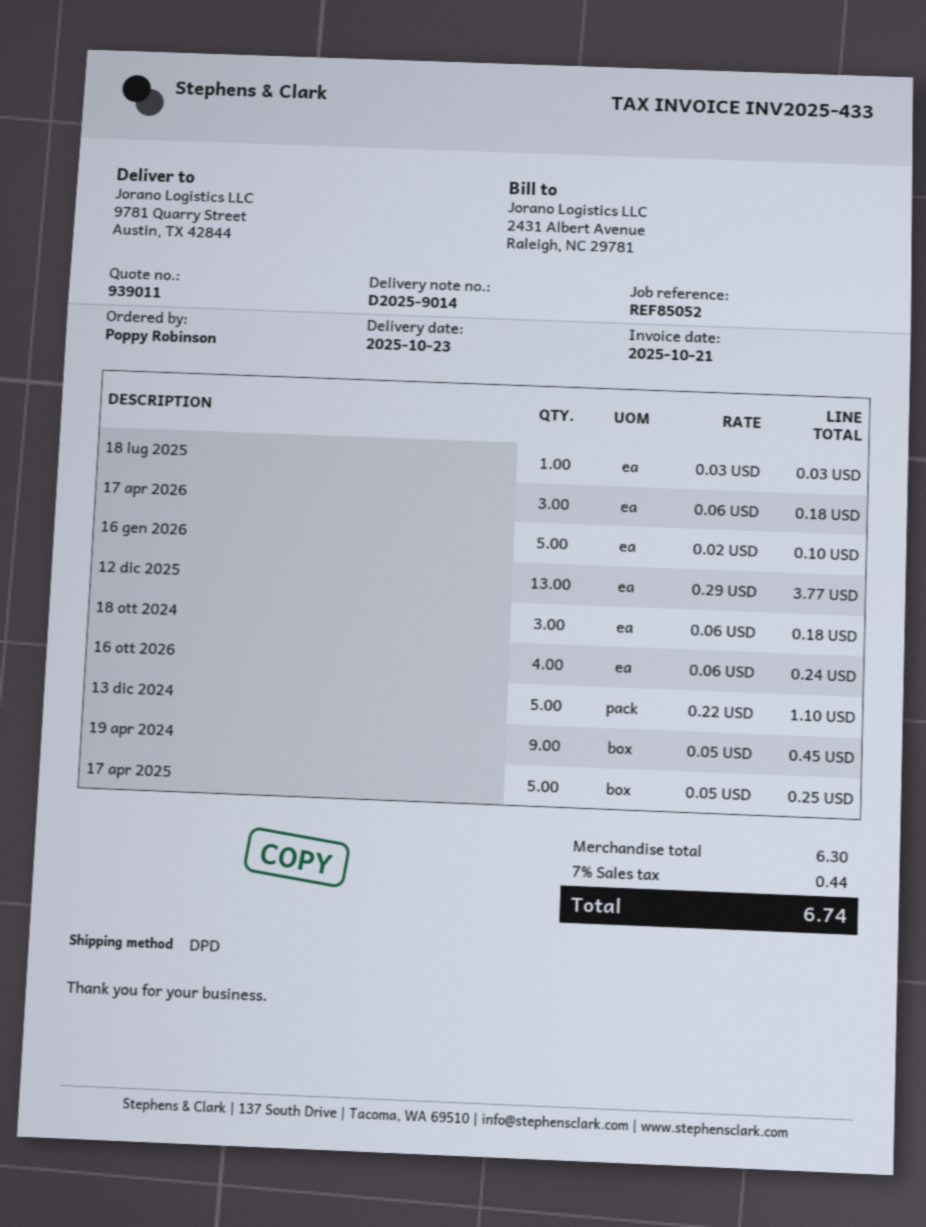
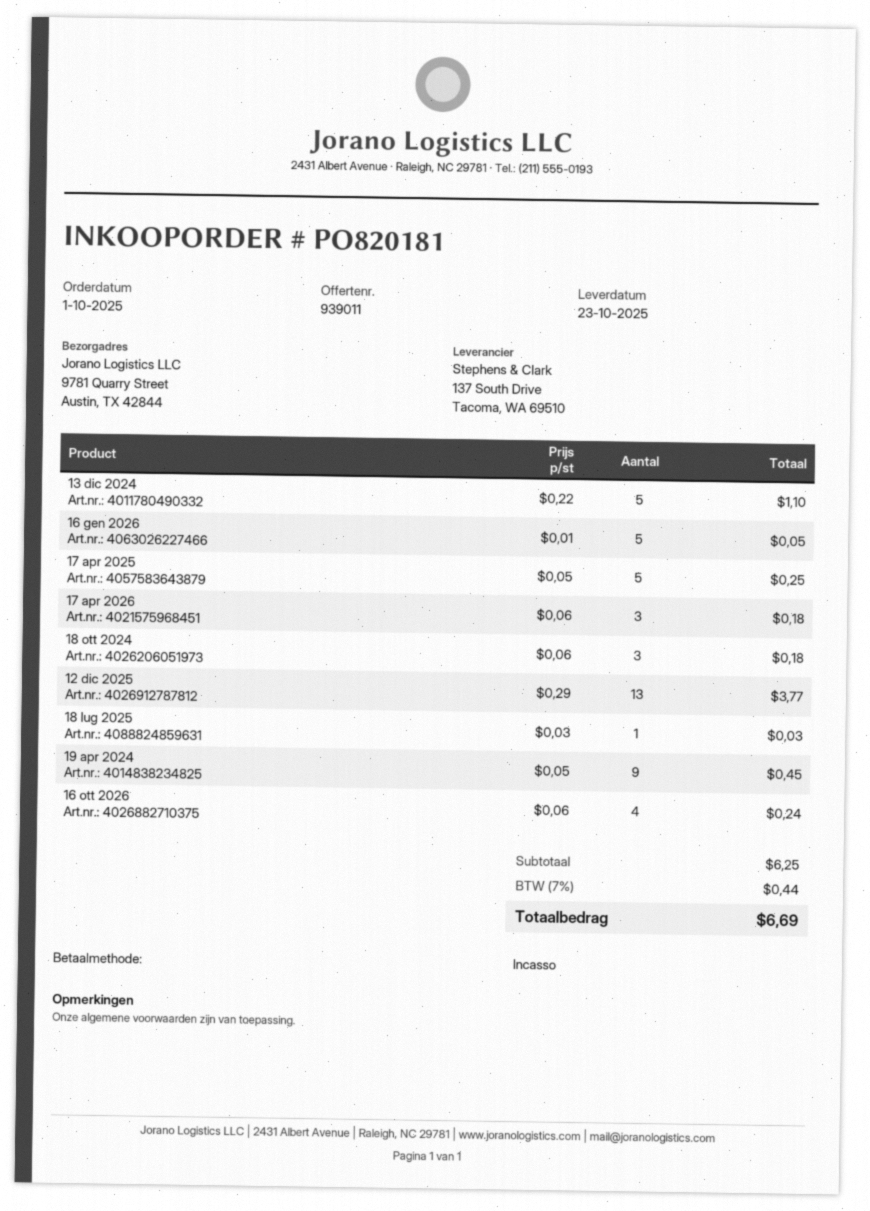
16 gen 2026: 5 x 0.02 = 0.10 -> 5 x 0.01 = 0.05
subtotal: 6.30 -> 6.25
total: 6.74 -> 6.69

